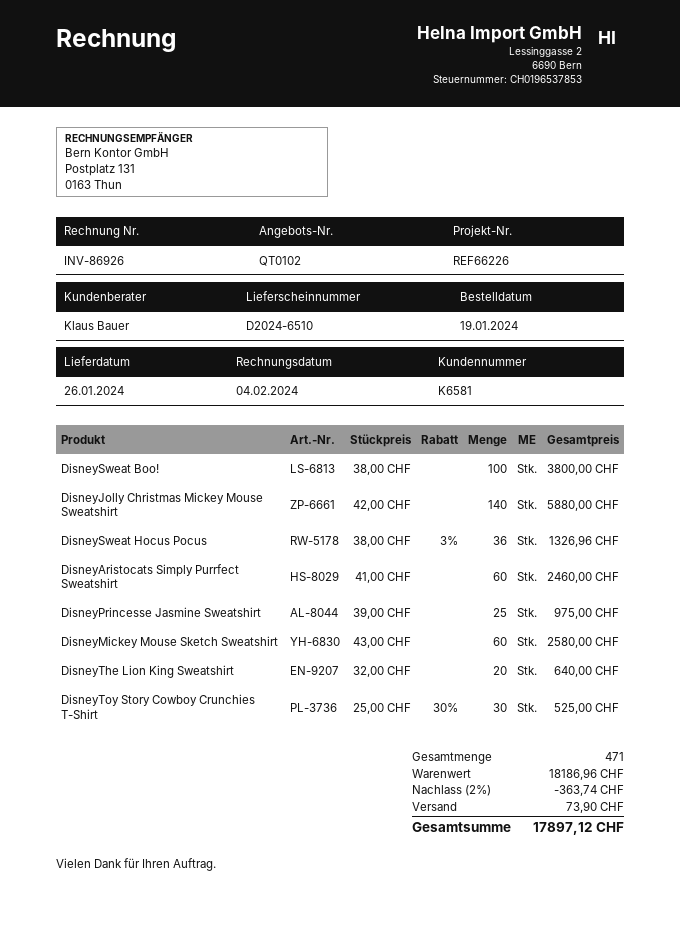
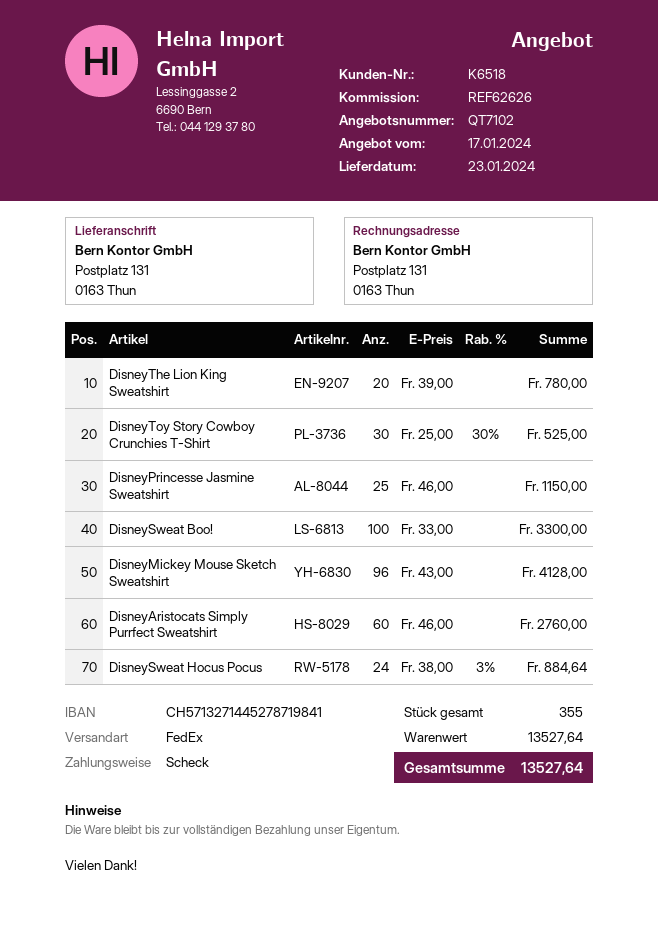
quote number: QT0102 -> QT7102
delivery date: 2024-01-26 -> 2024-01-23
customer number: K6581 -> K6518
reference: REF66226 -> REF62626
DisneySweat Boo!: 100 x 38.00 = 3800.00 -> 100 x 33.00 = 3300.00
DisneyJolly Christmas Mickey Mouse Sweatshirt: 140 x 42.00 = 5880.00 -> none
DisneySweat Hocus Pocus: 36 x 38.00 - 3% = 1326.96 -> 24 x 38.00 - 3% = 884.64
DisneyAristocats Simply Purrfect Sweatshirt: 60 x 41.00 = 2460.00 -> 60 x 46.00 = 2760.00
DisneyPrincesse Jasmine Sweatshirt: 25 x 39.00 = 975.00 -> 25 x 46.00 = 1150.00
DisneyMickey Mouse Sketch Sweatshirt: 60 x 43.00 = 2580.00 -> 96 x 43.00 = 4128.00
DisneyThe Lion King Sweatshirt: 20 x 32.00 = 640.00 -> 20 x 39.00 = 780.00
total quantity: 471 -> 355
subtotal: 18186.96 -> 13527.64
discount: 2% = 363.74 -> none
shipping: 73.90 -> none
total: 17897.12 -> 13527.64

